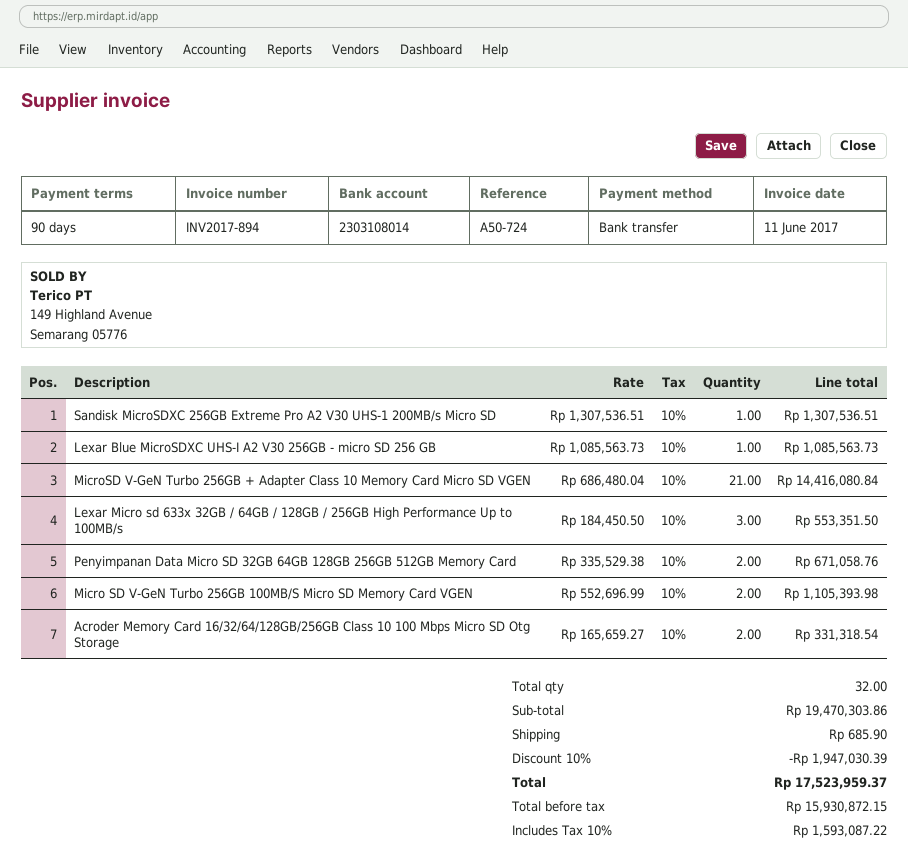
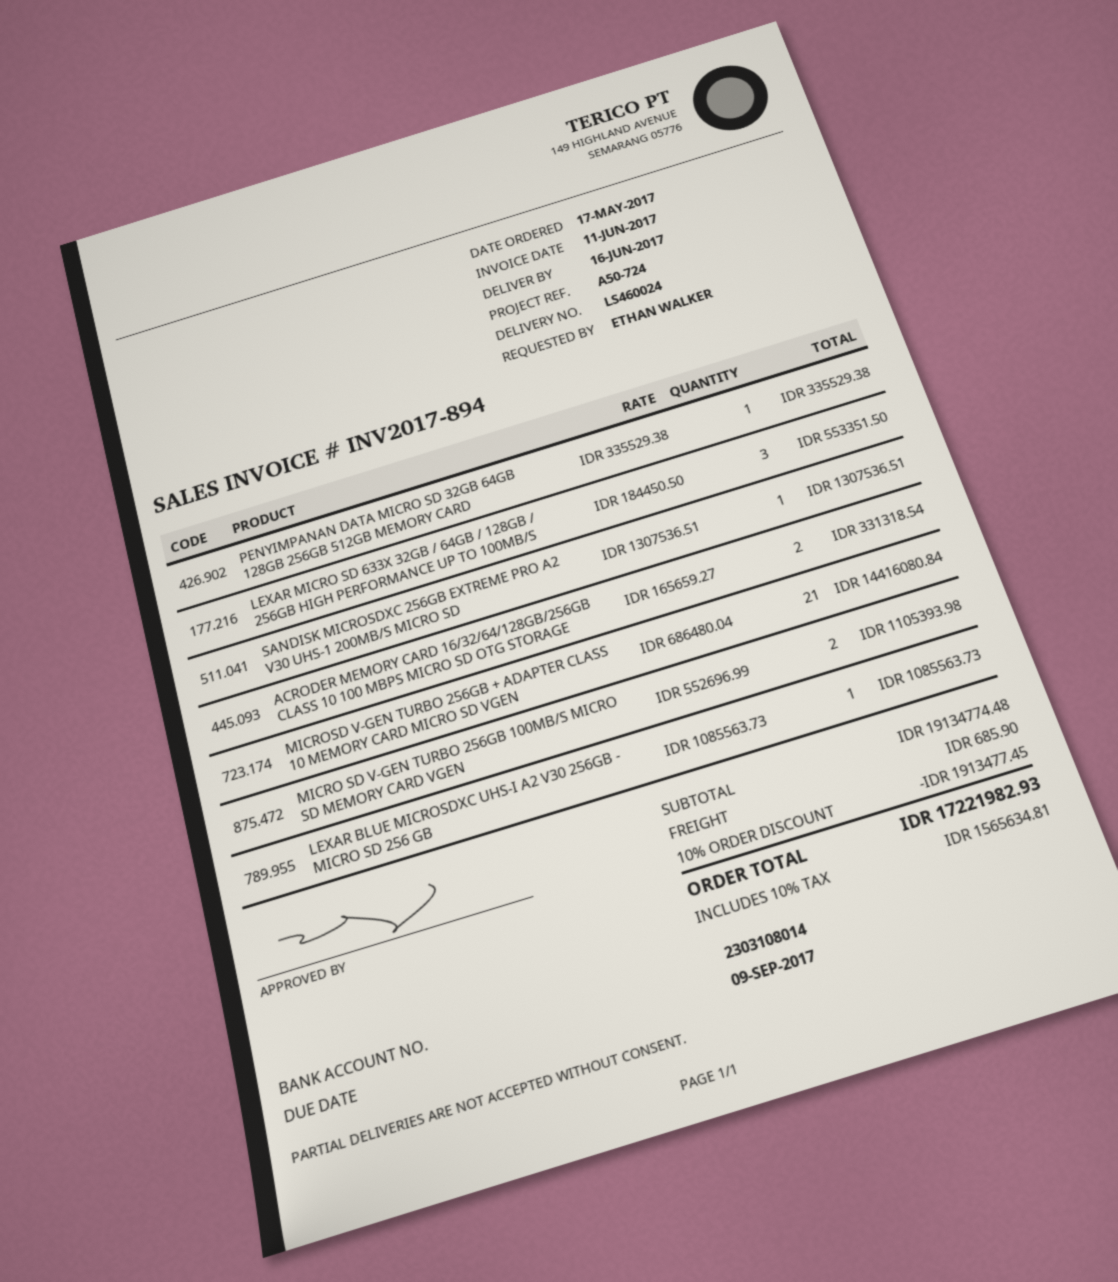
Penyimpanan Data Micro SD 32GB 64GB 128GB 256GB 512GB Memory Card: 2 x 335529.38 = 671058.76 -> 1 x 335529.38 = 335529.38
subtotal: 19470303.86 -> 19134774.48
discount: 10% = 1947030.39 -> 10% = 1913477.45
tax: 10% = 1593087.22 -> 10% = 1565634.81
total: 17523959.37 -> 17221982.93

